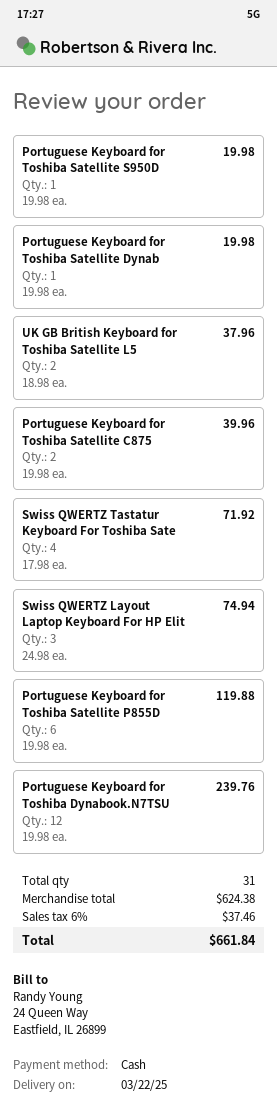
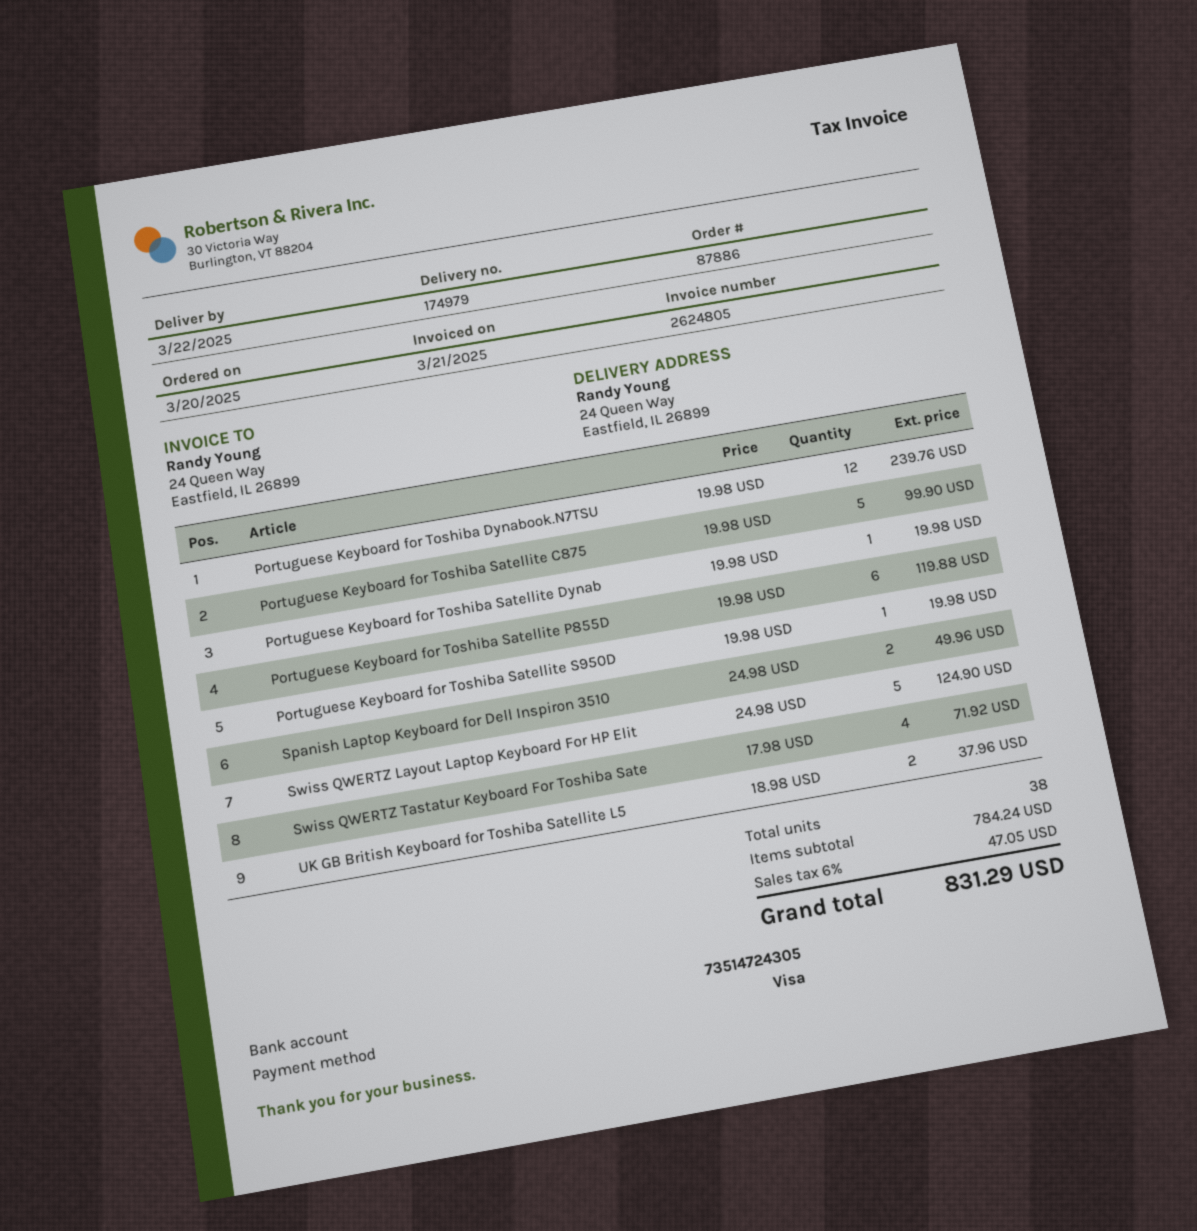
payment method: cash -> Visa
Portuguese Keyboard for Toshiba Satellite C875: 2 x 19.98 = 39.96 -> 5 x 19.98 = 99.90
Swiss QWERTZ Layout Laptop Keyboard For HP Elit: 3 x 24.98 = 74.94 -> 5 x 24.98 = 124.90
Spanish Laptop Keyboard for Dell Inspiron 3510: none -> 2 x 24.98 = 49.96
total quantity: 31 -> 38
subtotal: 624.38 -> 784.24
tax: 6% = 37.46 -> 6% = 47.05
total: 661.84 -> 831.29

